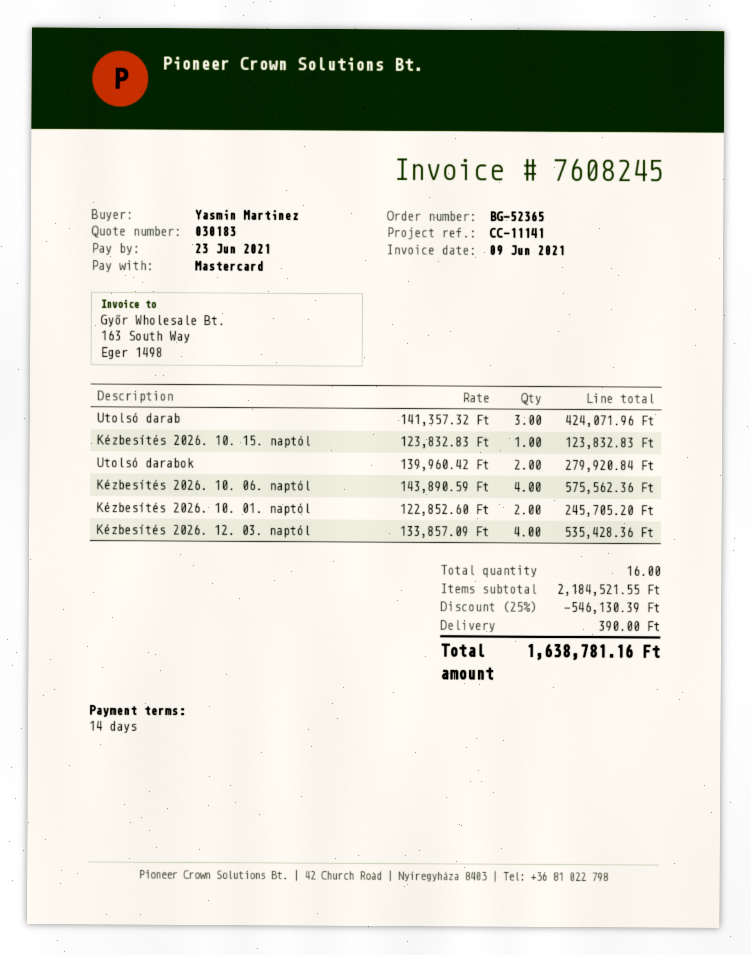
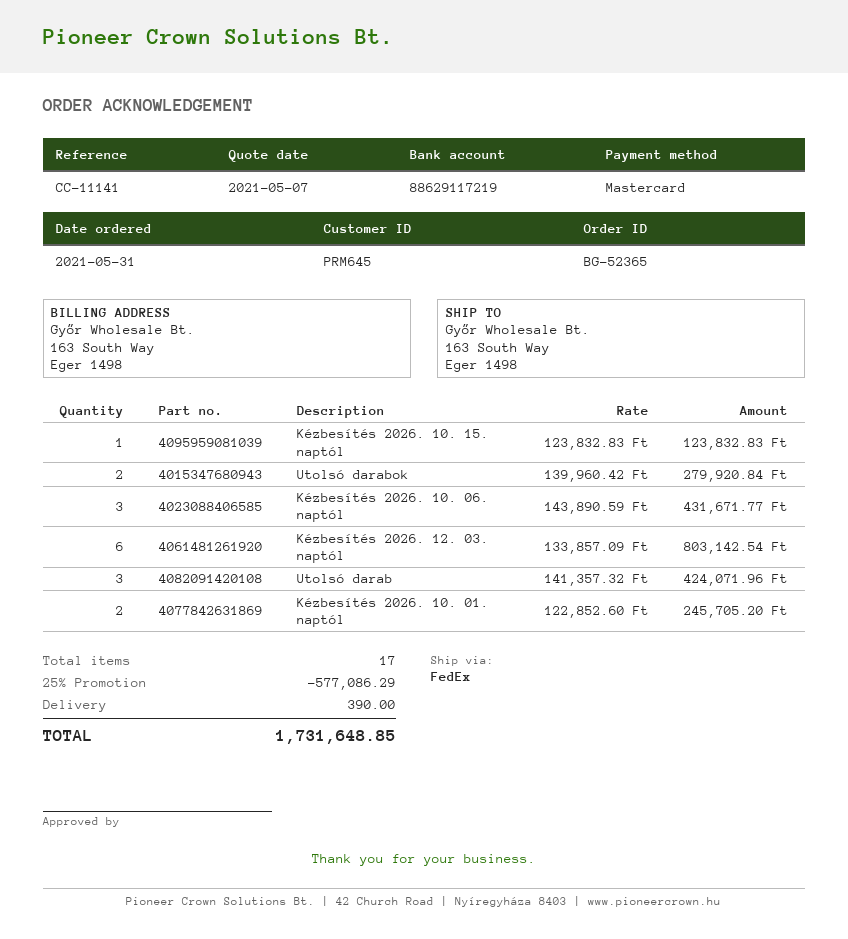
Kézbesítés 2026. 10. 06. naptól: 4 x 143890.59 = 575562.36 -> 3 x 143890.59 = 431671.77
Kézbesítés 2026. 12. 03. naptól: 4 x 133857.09 = 535428.36 -> 6 x 133857.09 = 803142.54
total quantity: 16 -> 17
discount: 25% = 546130.39 -> 25% = 577086.29
total: 1638781.16 -> 1731648.85

